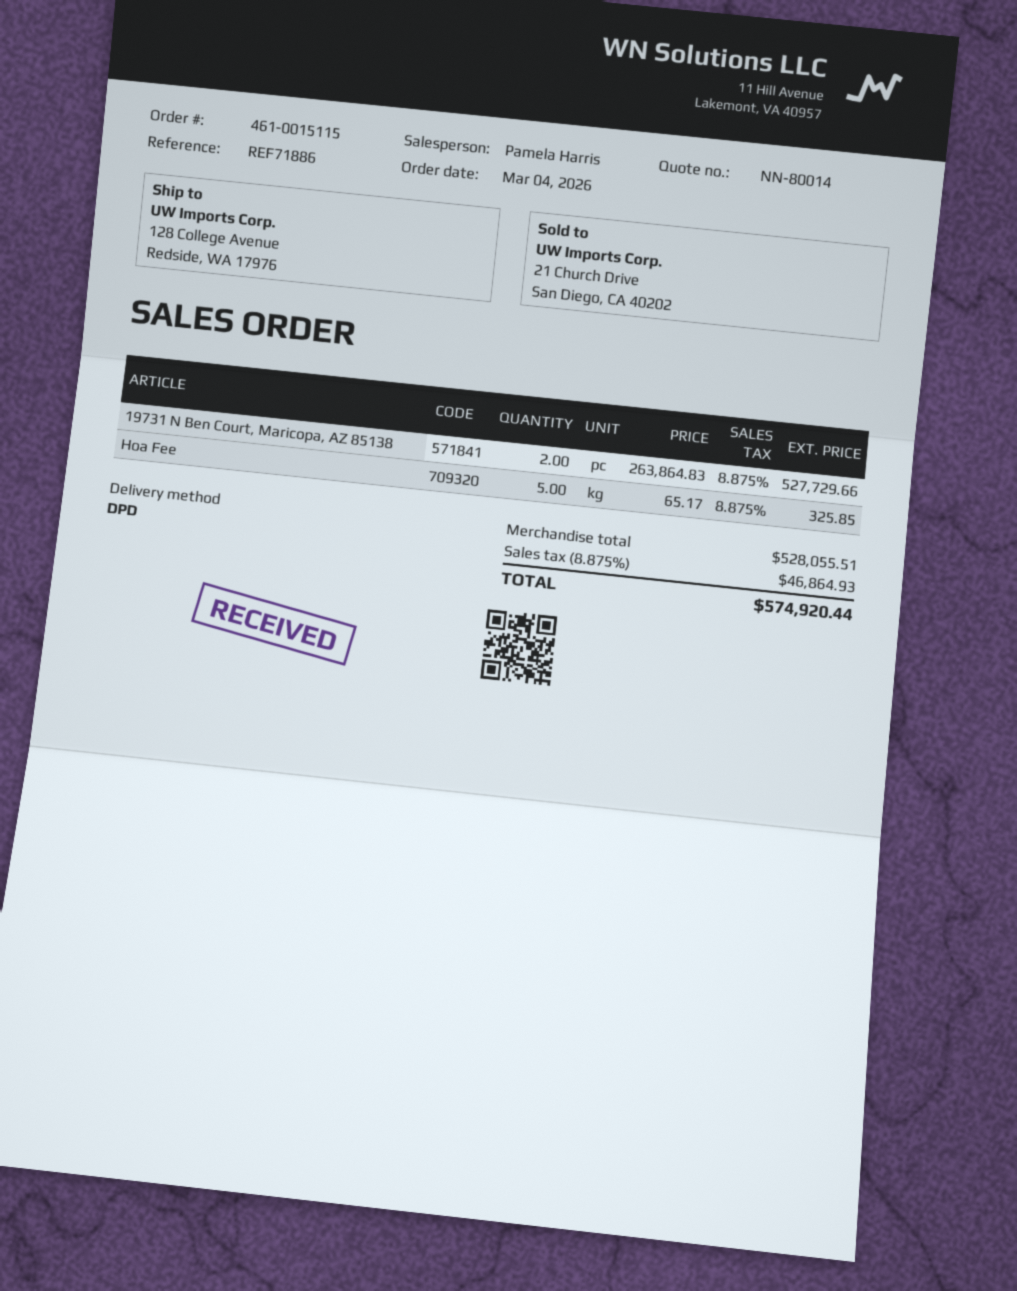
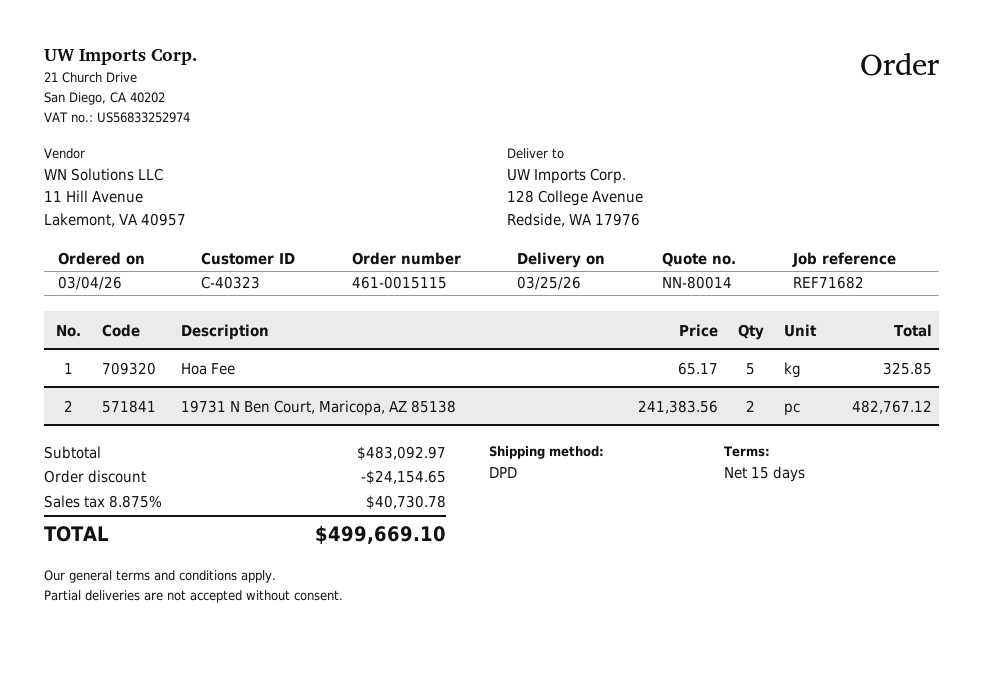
reference: REF71886 -> REF71682
19731 N Ben Court, Maricopa, AZ 85138: 2 x 263864.83 = 527729.66 -> 2 x 241383.56 = 482767.12
subtotal: 528055.51 -> 483092.97
discount: none -> 24154.65
tax: 8.875% = 46864.93 -> 8.875% = 40730.78
total: 574920.44 -> 499669.10

